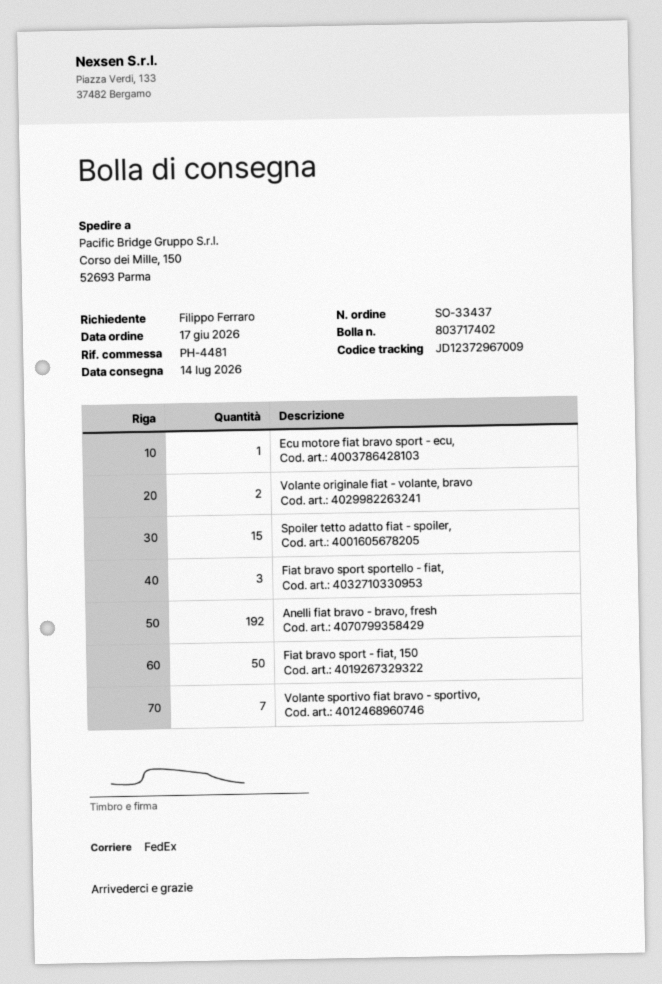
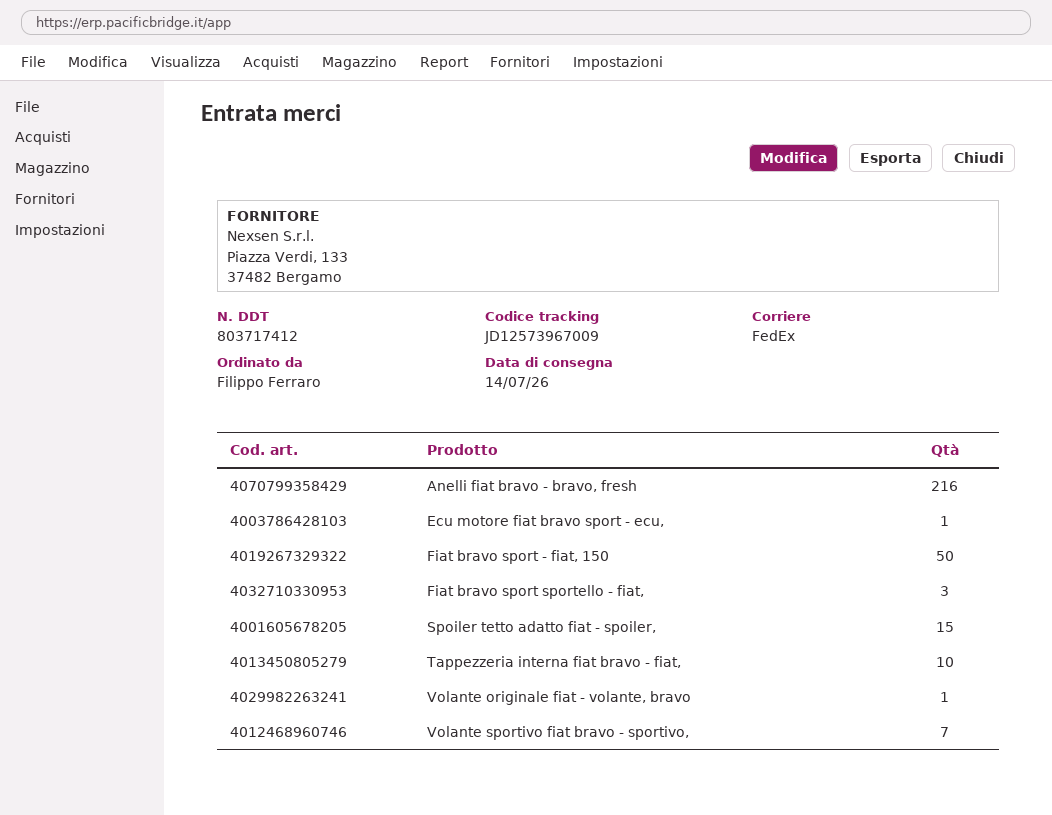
delivery note number: 803717402 -> 803717412
tracking number: JD12372967009 -> JD12573967009
Volante originale fiat - volante, bravo: 2 -> 1
Anelli fiat bravo - bravo, fresh: 192 -> 216
Tappezzeria interna fiat bravo - fiat,: none -> 10

